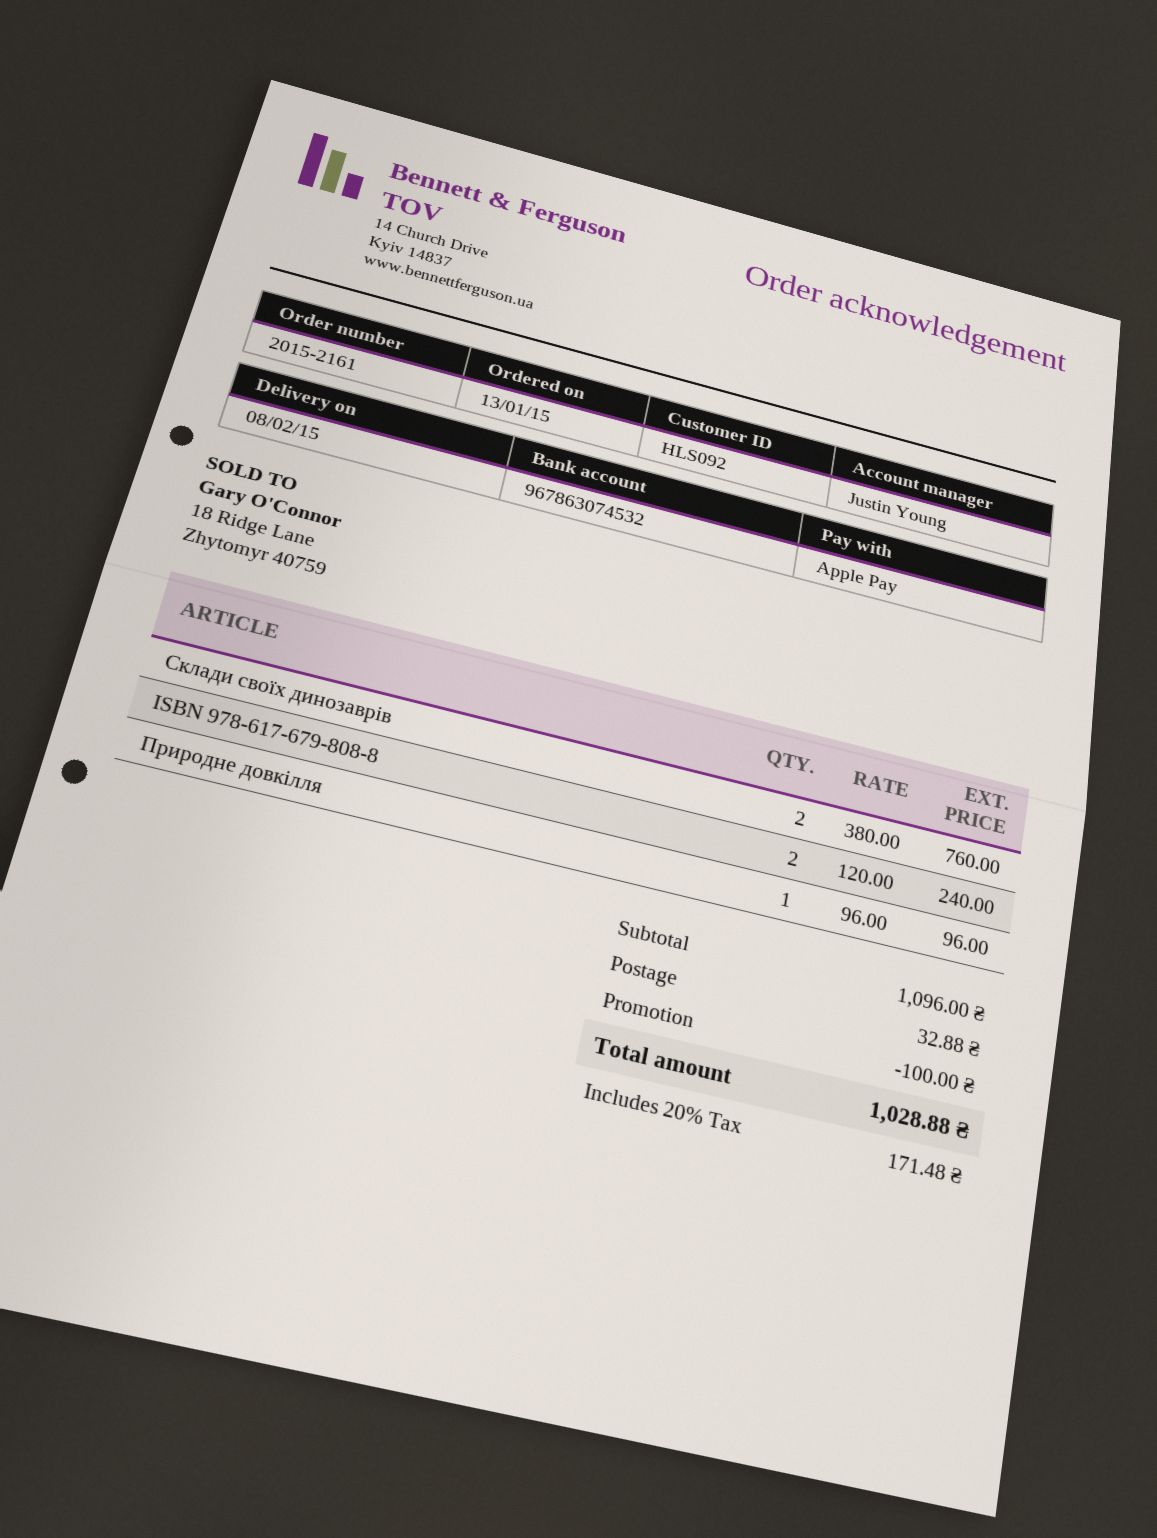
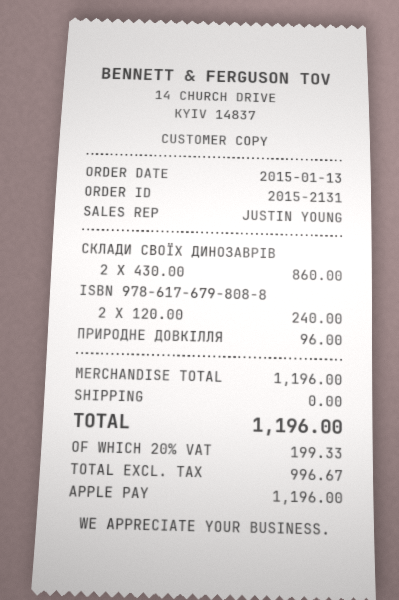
order number: 2015-2161 -> 2015-2131
Склади своїх динозаврів: 2 x 380.00 = 760.00 -> 2 x 430.00 = 860.00
subtotal: 1096.00 -> 1196.00
discount: 100.00 -> none
shipping: 32.88 -> 0.00
tax: 20% = 171.48 -> 20% = 199.33
total: 1028.88 -> 1196.00

